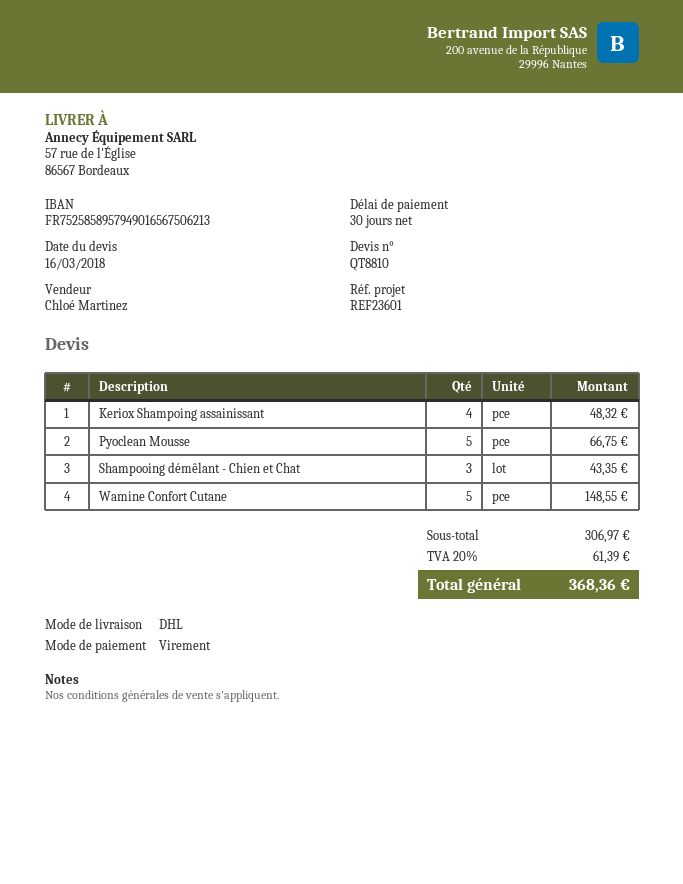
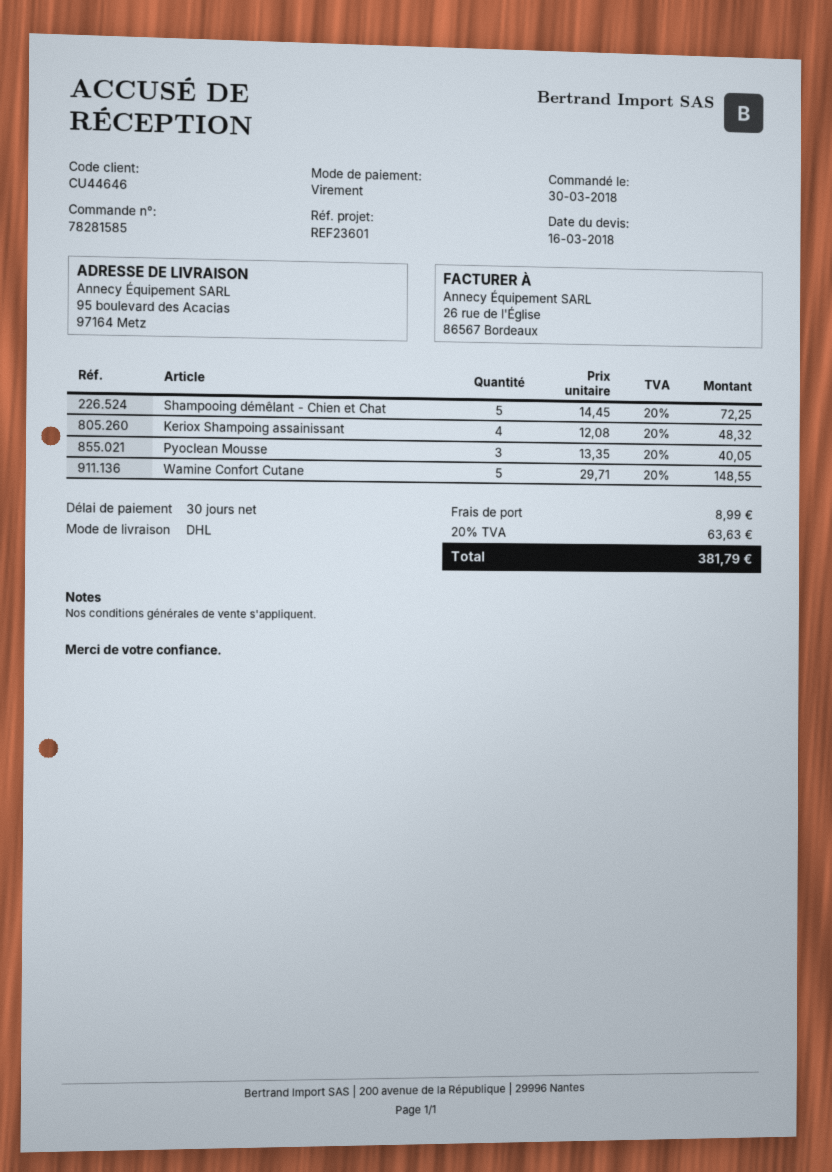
ship to: 57 rue de l'Église, 86567 Bordeaux -> 95 boulevard des Acacias, 97164 Metz
Pyoclean Mousse: 5 for 66.75 -> 3 for 40.05
Shampooing démêlant - Chien et Chat: 3 for 43.35 -> 5 for 72.25
shipping: none -> 8.99
tax: 20% = 61.39 -> 20% = 63.63
total: 368.36 -> 381.79

